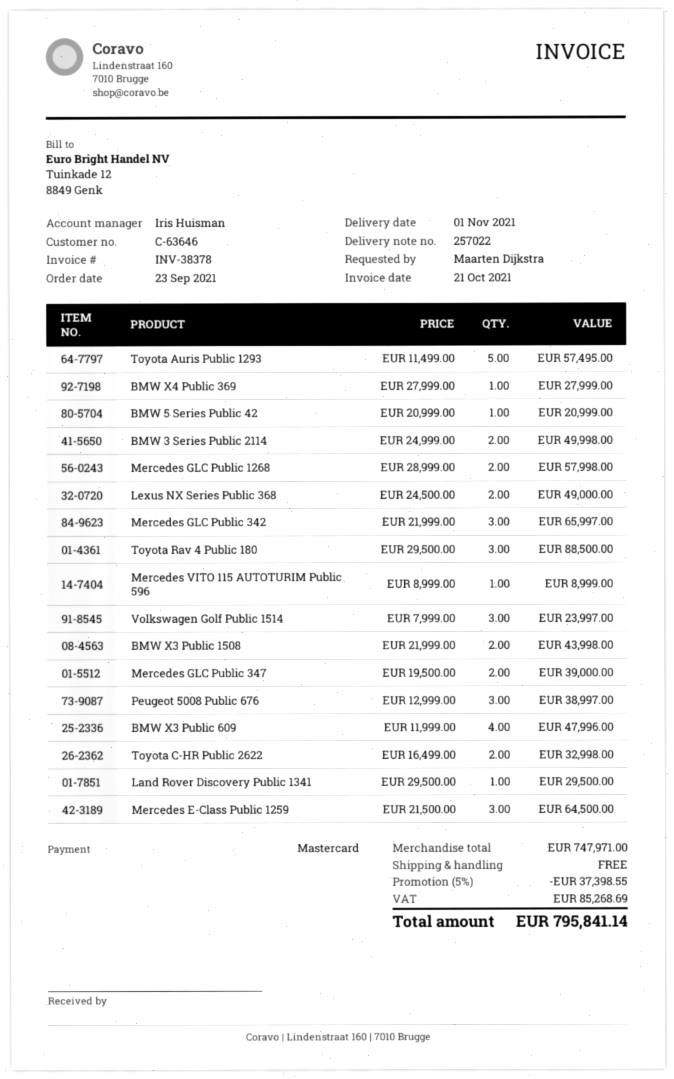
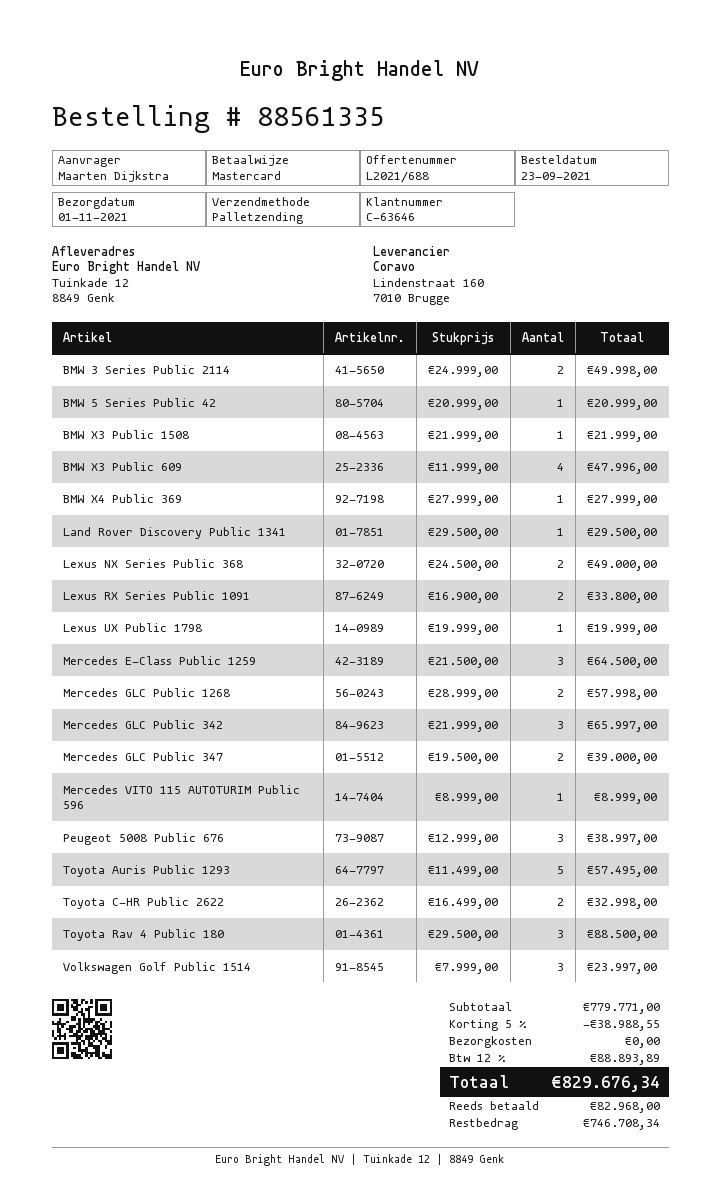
BMW X3 Public 1508: 2 x 21999.00 = 43998.00 -> 1 x 21999.00 = 21999.00
Lexus RX Series Public 1091: none -> 2 x 16900.00 = 33800.00
Lexus UX Public 1798: none -> 1 x 19999.00 = 19999.00
subtotal: 747971.00 -> 779771.00
discount: 5% = 37398.55 -> 5% = 38988.55
tax: 85268.69 -> 88893.89
total: 795841.14 -> 829676.34

